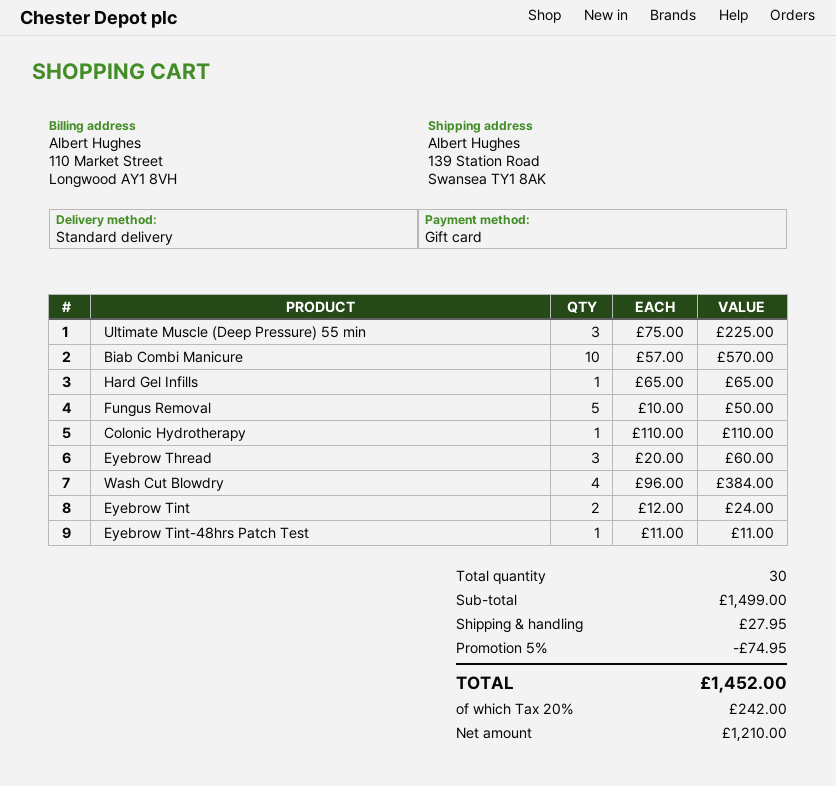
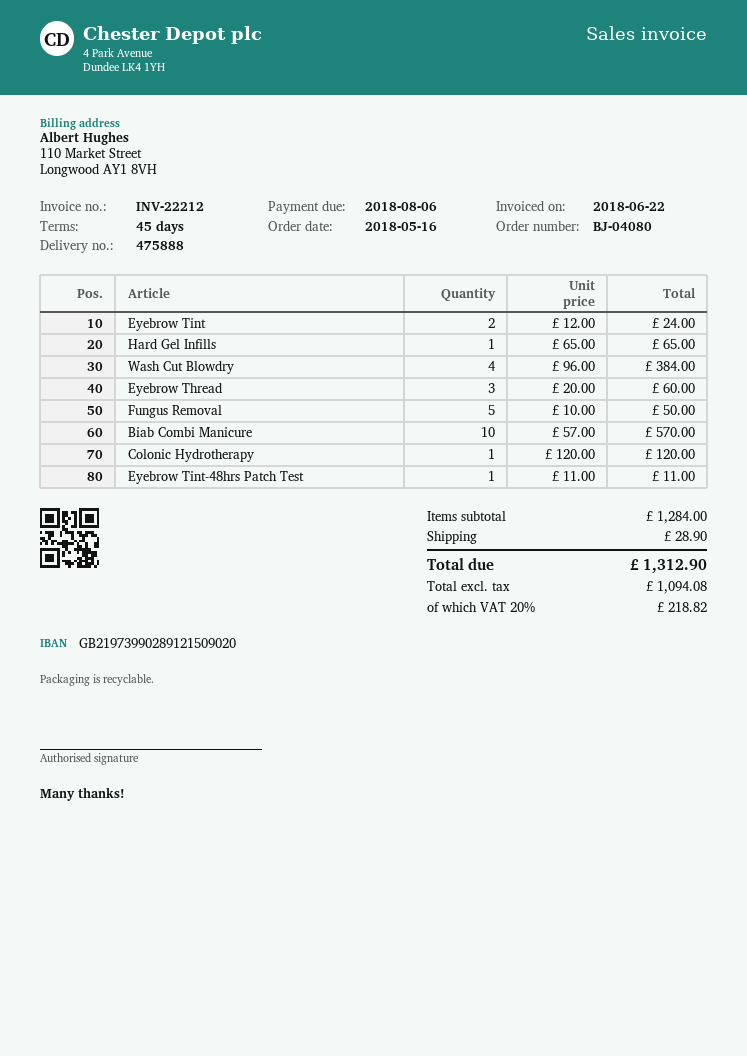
Ultimate Muscle (Deep Pressure) 55 min: 3 x 75.00 = 225.00 -> none
Colonic Hydrotherapy: 1 x 110.00 = 110.00 -> 1 x 120.00 = 120.00
subtotal: 1499.00 -> 1284.00
discount: 5% = 74.95 -> none
shipping: 27.95 -> 28.90
net: 1210.00 -> 1094.08
tax: 20% = 242.00 -> 20% = 218.82
total: 1452.00 -> 1312.90

